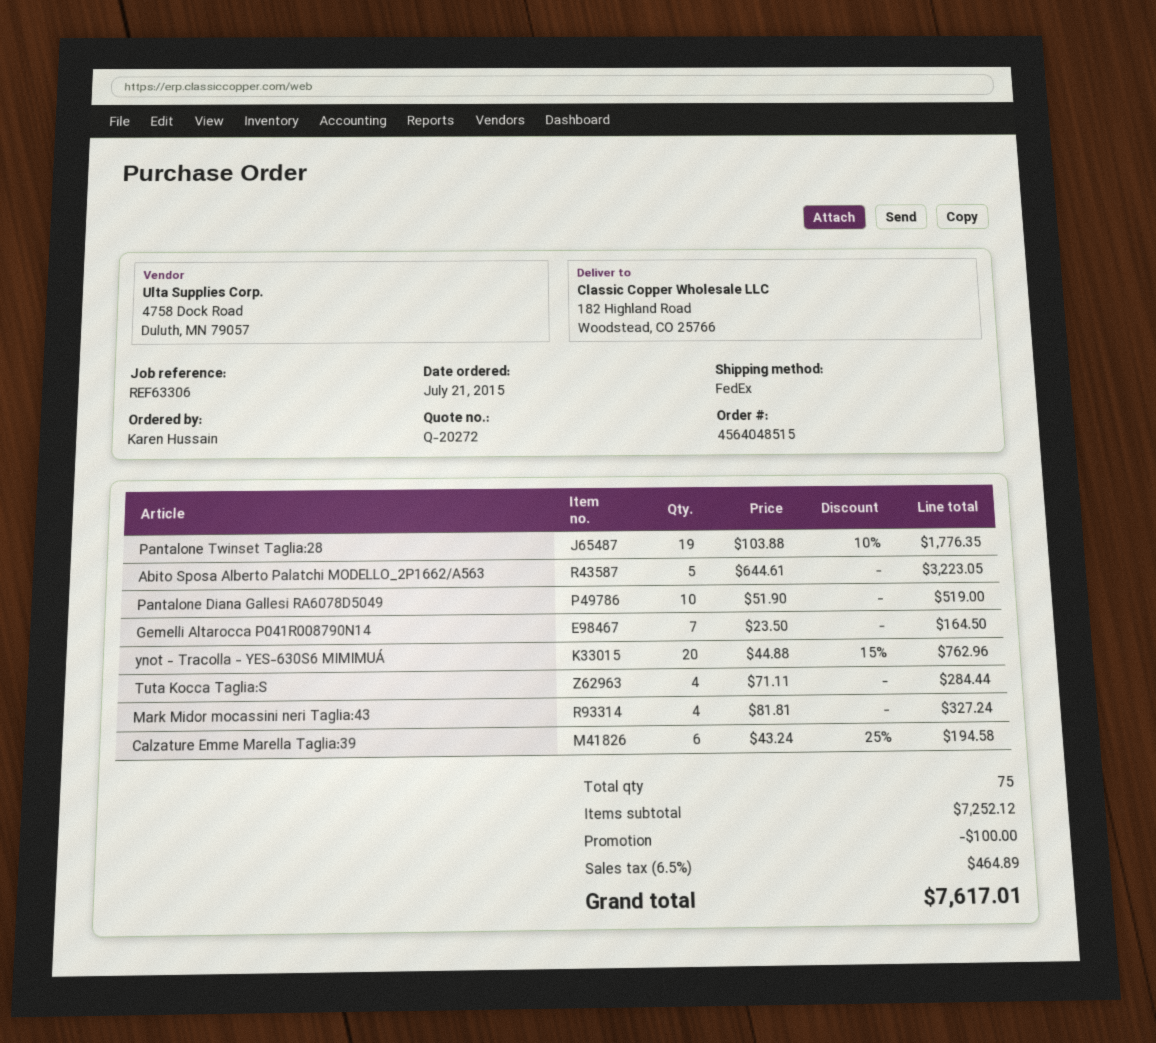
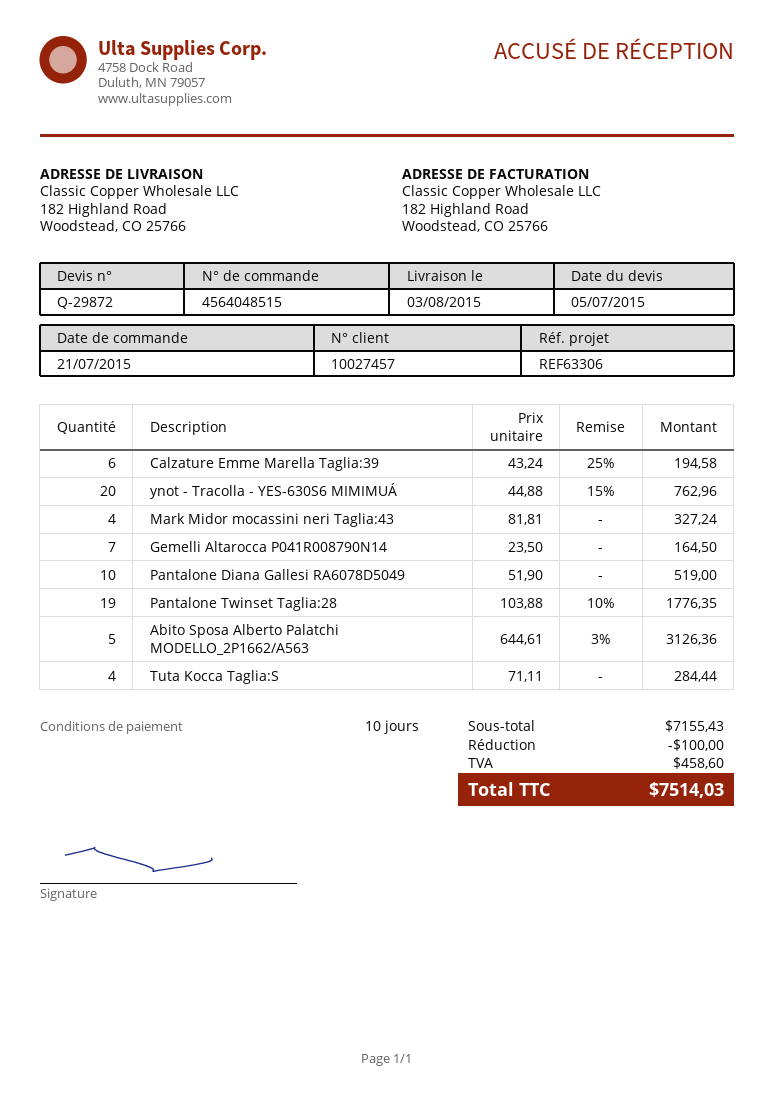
quote number: Q-20272 -> Q-29872
Abito Sposa Alberto Palatchi MODELLO_2P1662/A563: 5 x 644.61 = 3223.05 -> 5 x 644.61 - 3% = 3126.36
subtotal: 7252.12 -> 7155.43
tax: 464.89 -> 458.60
total: 7617.01 -> 7514.03

